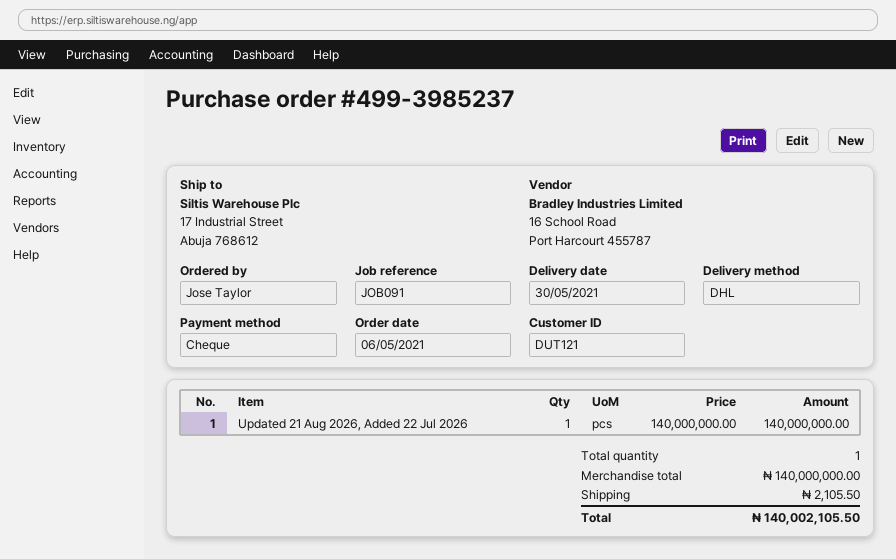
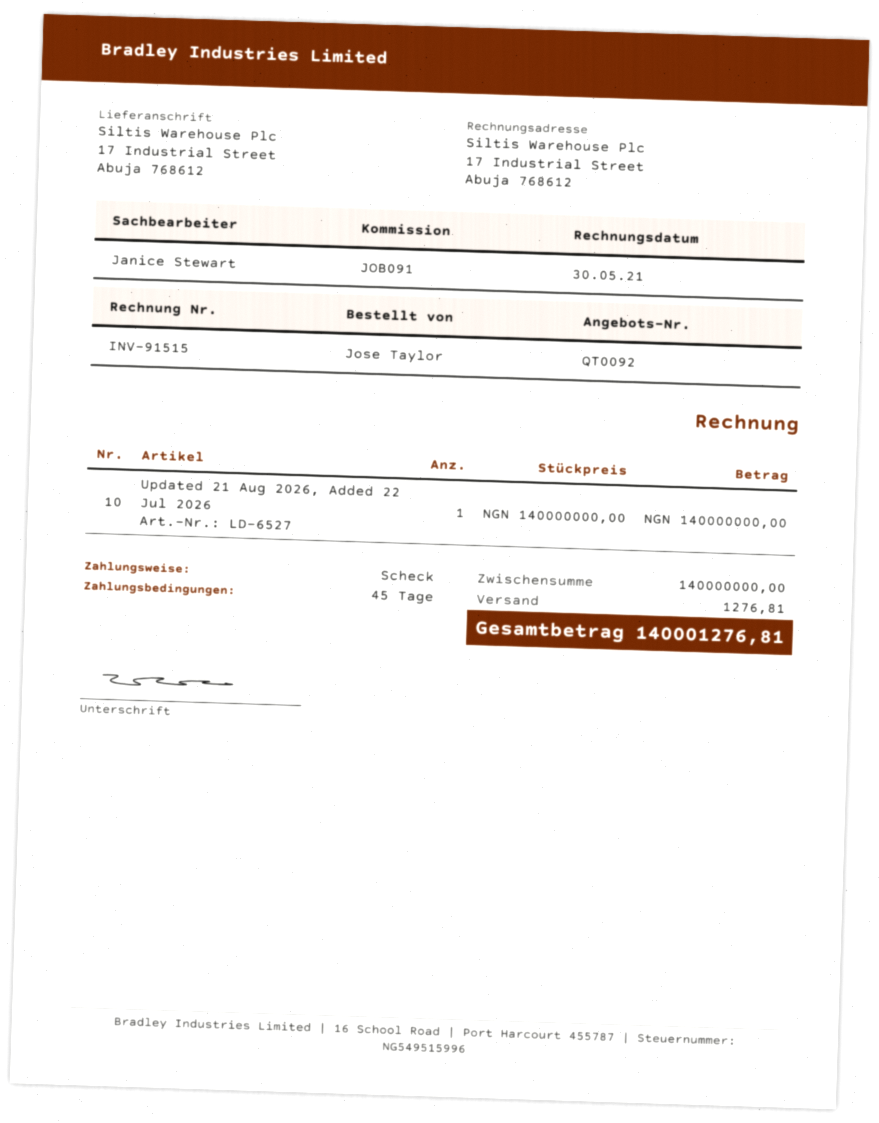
shipping: 2105.50 -> 1276.81
total: 140002105.50 -> 140001276.81

